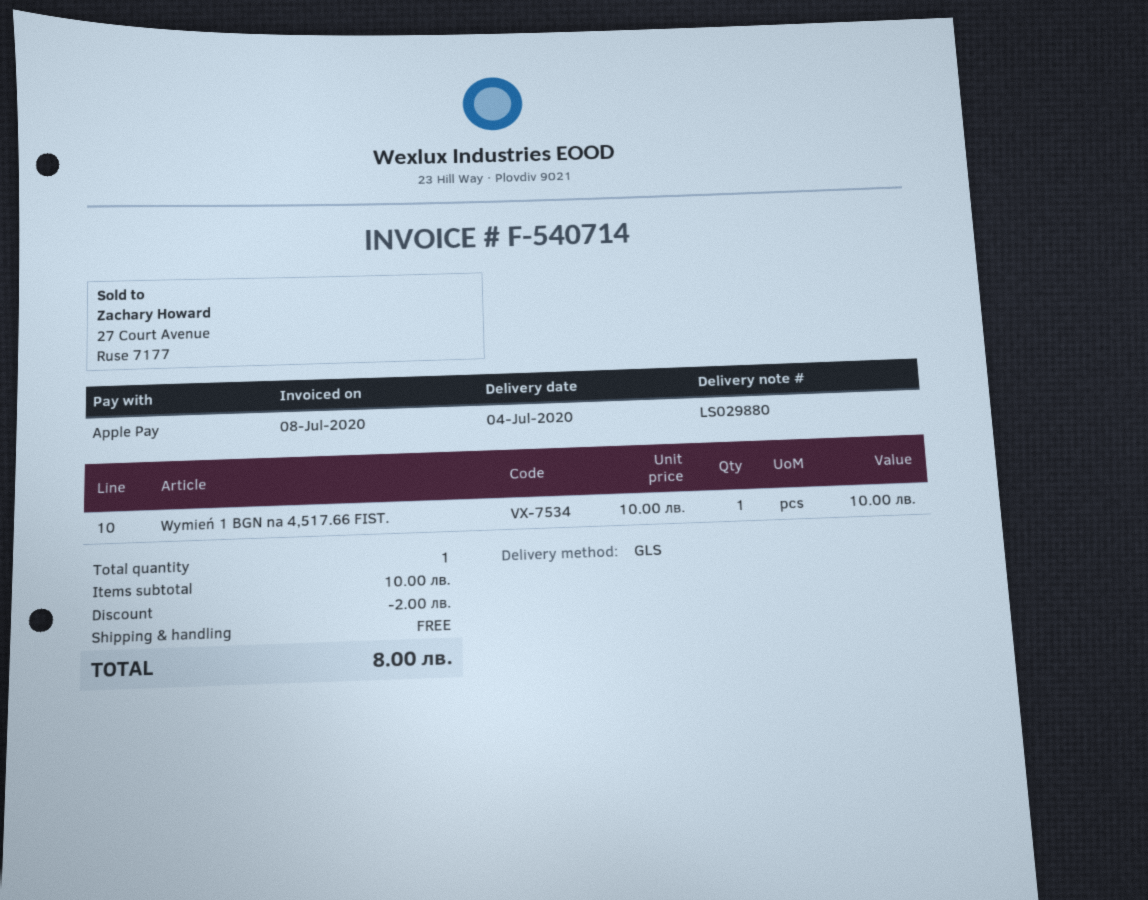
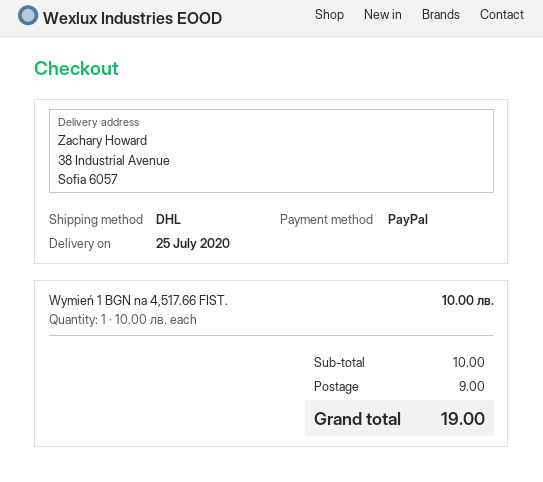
delivery date: 2020-07-04 -> 2020-07-25
payment method: Apple Pay -> PayPal
shipping method: GLS -> DHL
discount: 2.00 -> none
shipping: 0.00 -> 9.00
total: 8.00 -> 19.00

